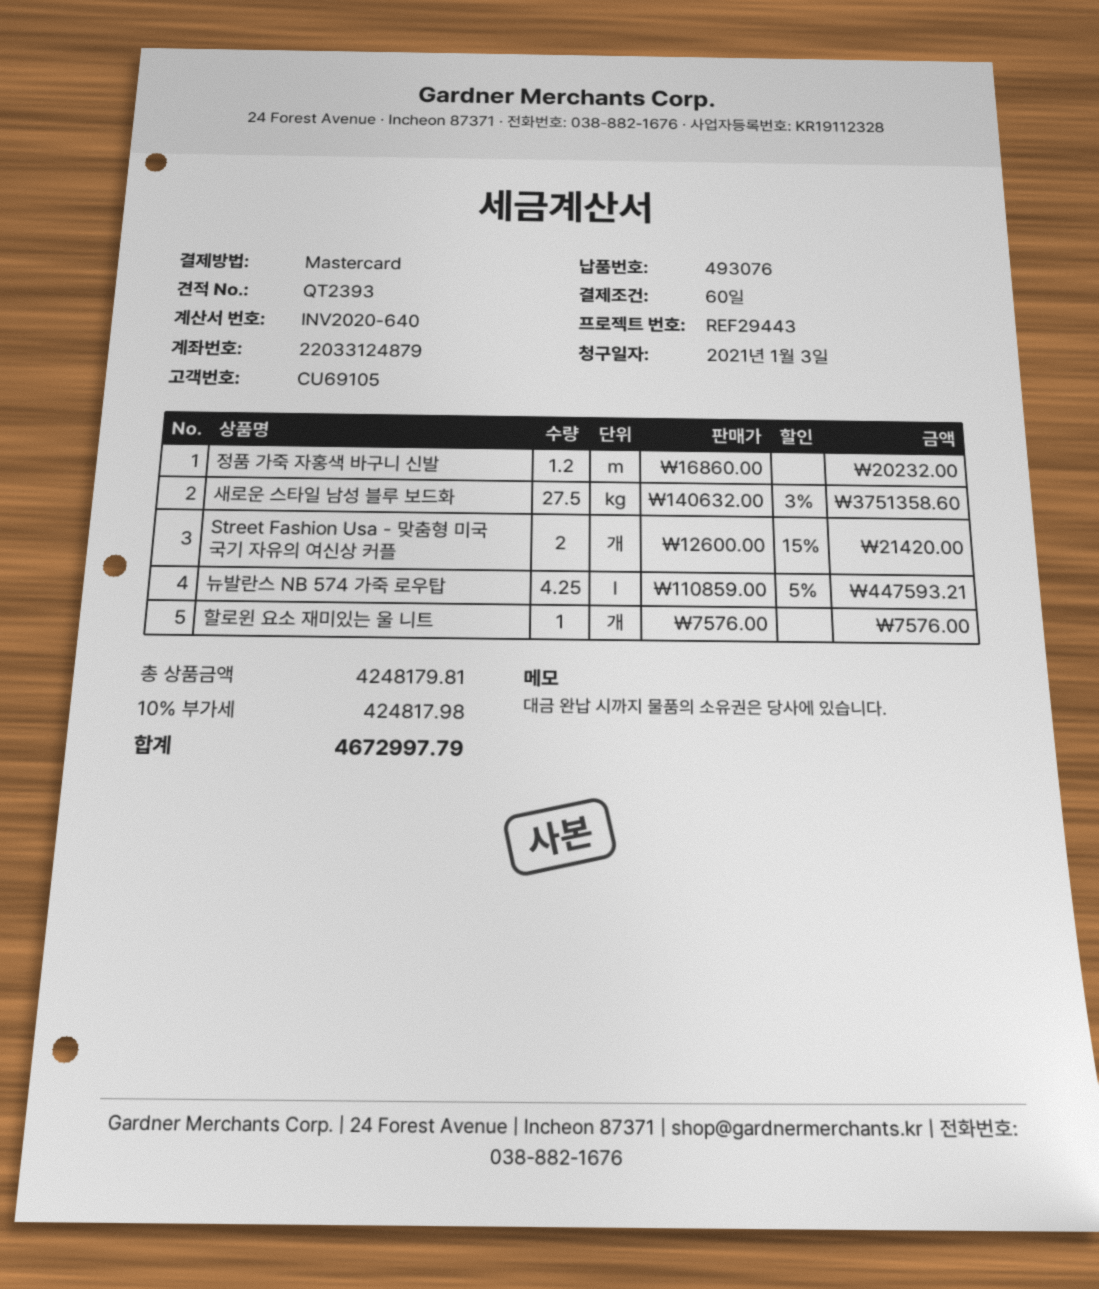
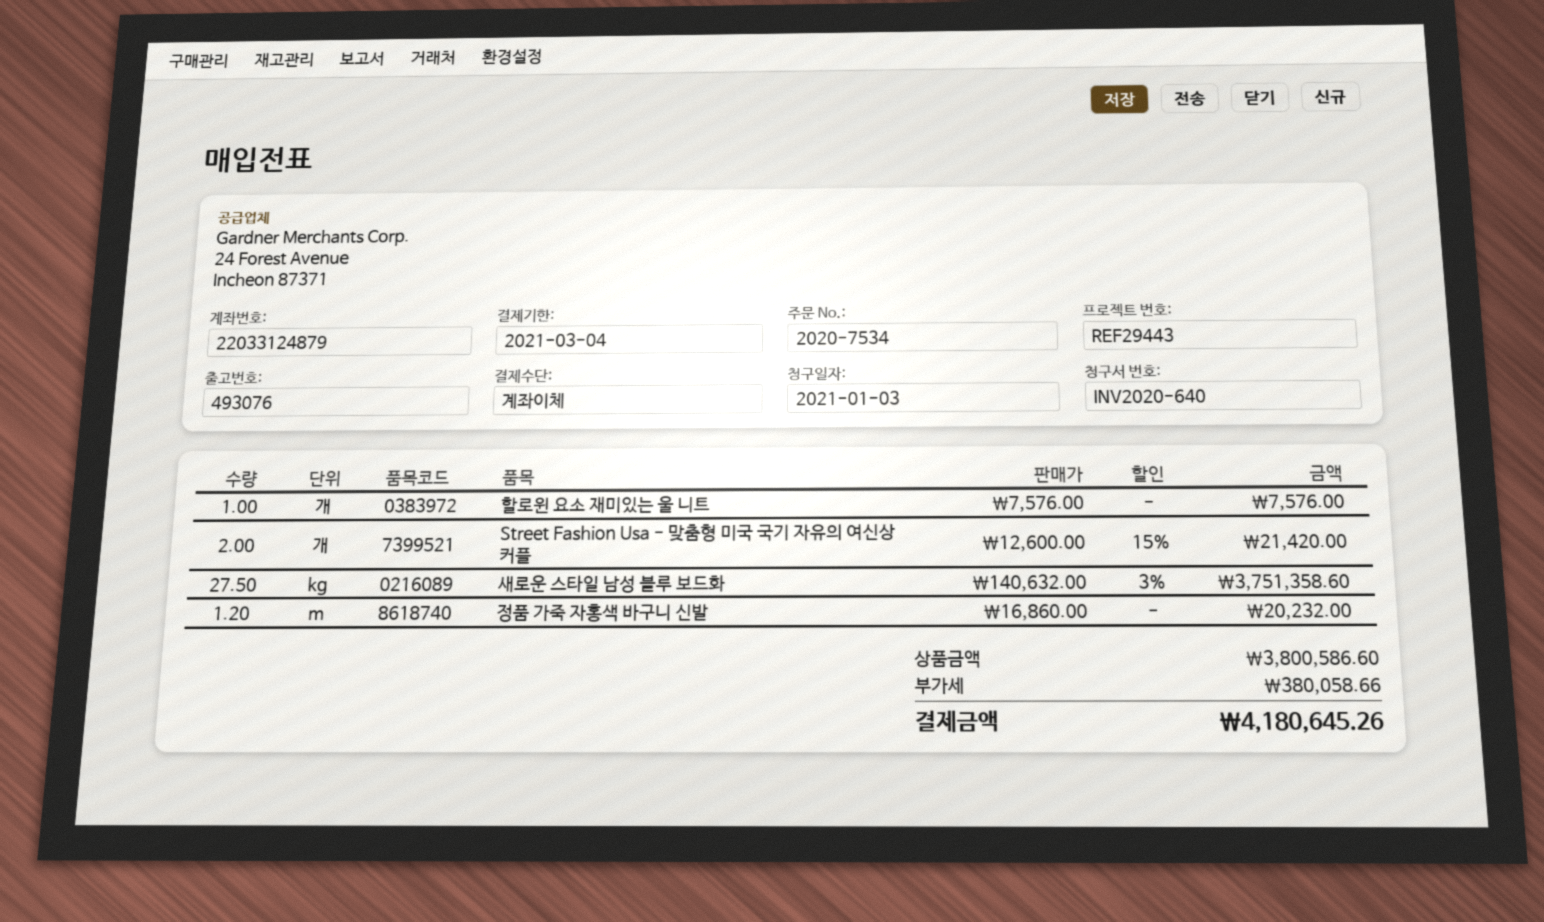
payment method: Mastercard -> bank transfer
뉴발란스 NB 574 가죽 로우탑: 4.25 x 110859.00 - 5% = 447593.21 -> none
subtotal: 4248179.81 -> 3800586.60
tax: 424817.98 -> 380058.66
total: 4672997.79 -> 4180645.26

